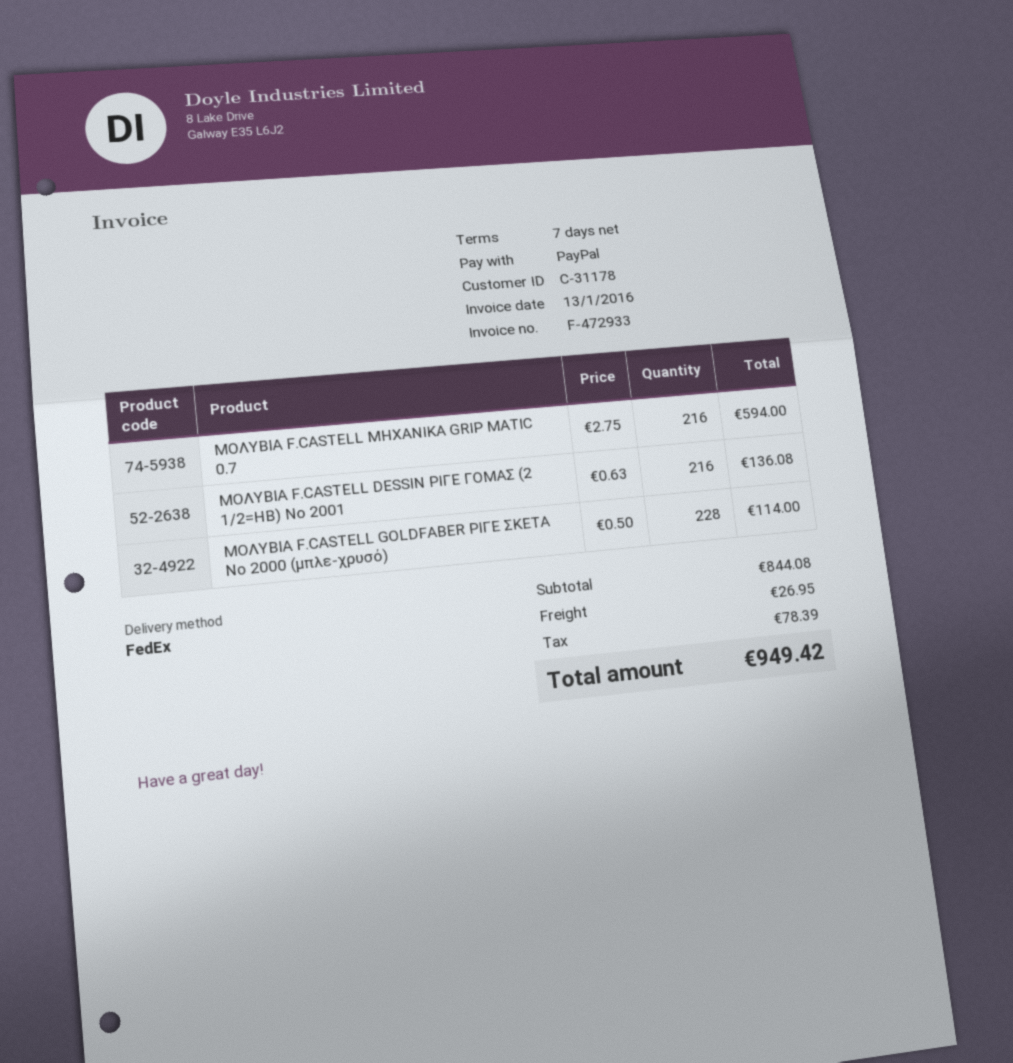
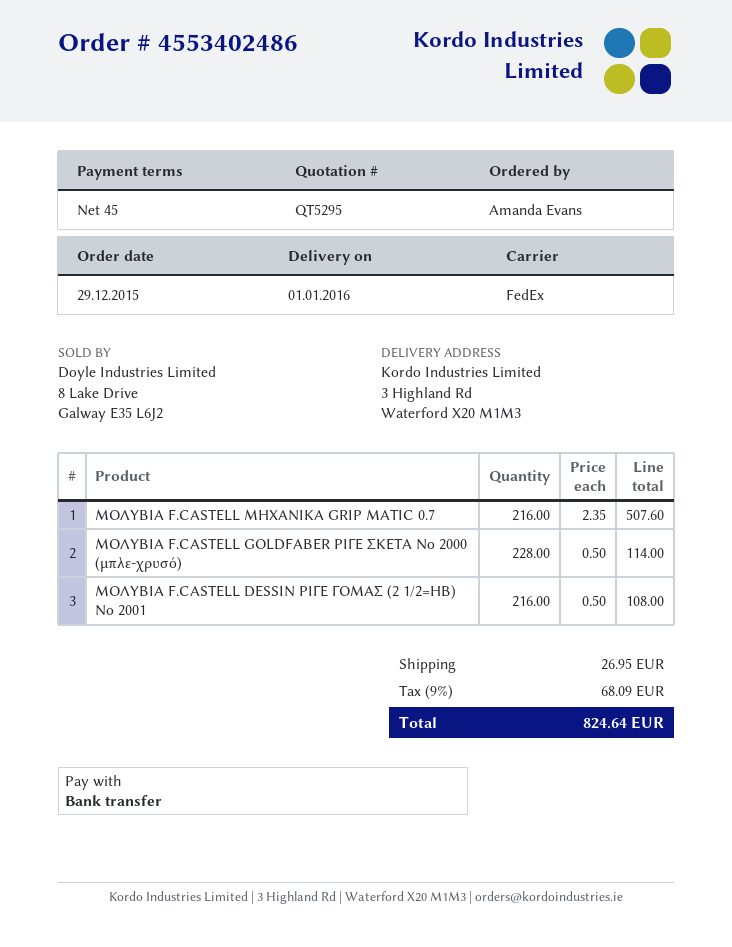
payment terms: 7 days -> 45 days
payment method: PayPal -> bank transfer
ΜΟΛΥΒΙΑ F.CASTELL ΜΗΧΑΝΙΚΑ GRIP MATIC 0.7: 216 x 2.75 = 594.00 -> 216 x 2.35 = 507.60
ΜΟΛΥΒΙΑ F.CASTELL DESSIN ΡΙΓΕ ΓΟΜΑΣ (2 1/2=ΗΒ) Νο 2001: 216 x 0.63 = 136.08 -> 216 x 0.50 = 108.00
tax: 78.39 -> 68.09
total: 949.42 -> 824.64

